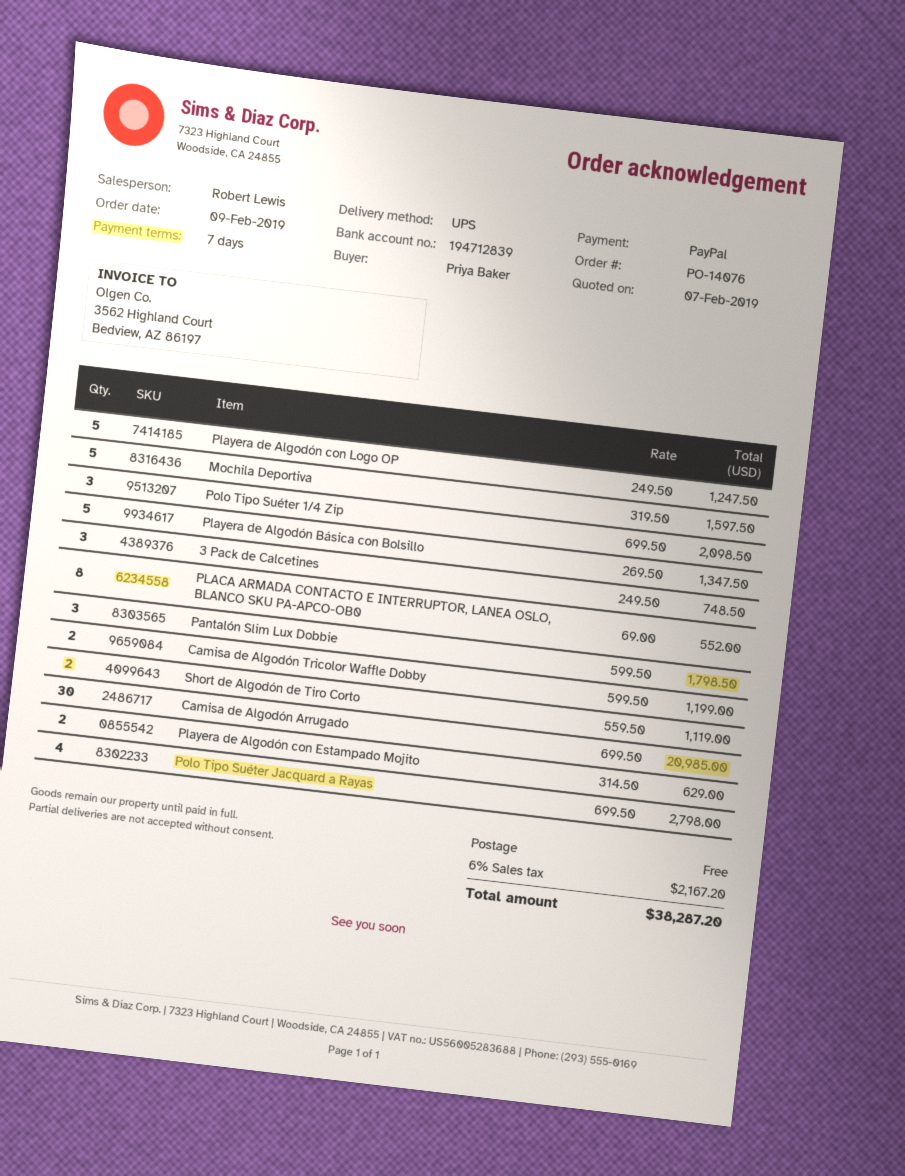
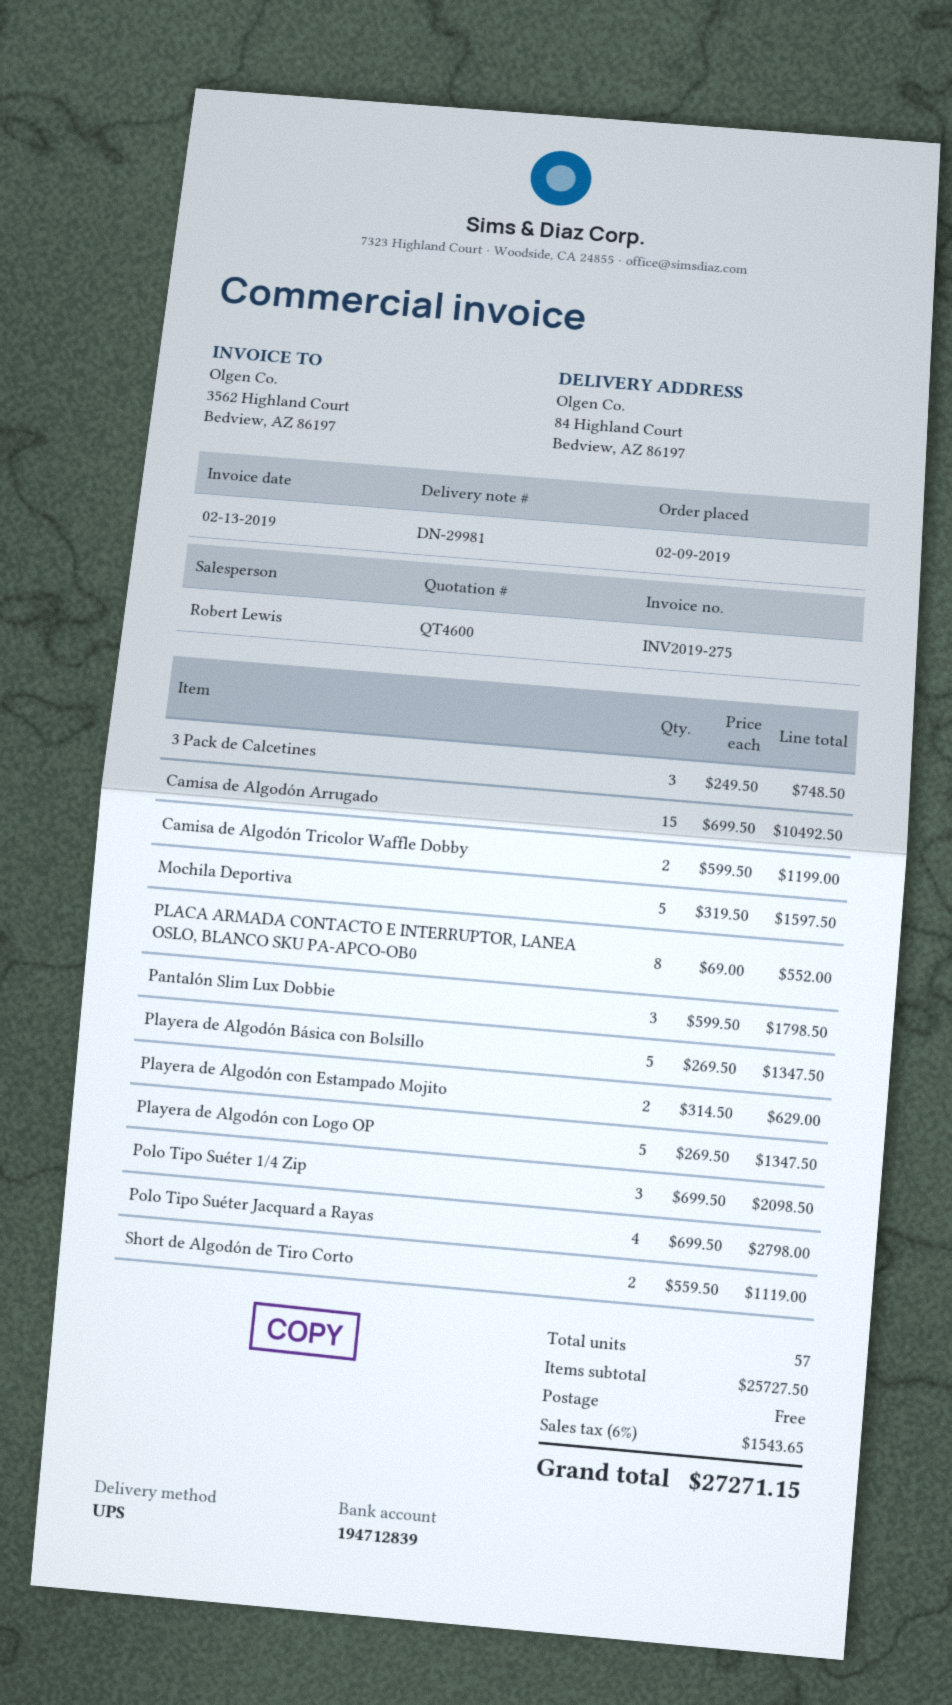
Playera de Algodón con Logo OP: 5 x 249.50 = 1247.50 -> 5 x 269.50 = 1347.50
Camisa de Algodón Arrugado: 30 x 699.50 = 20985.00 -> 15 x 699.50 = 10492.50
tax: 6% = 2167.20 -> 6% = 1543.65
total: 38287.20 -> 27271.15

